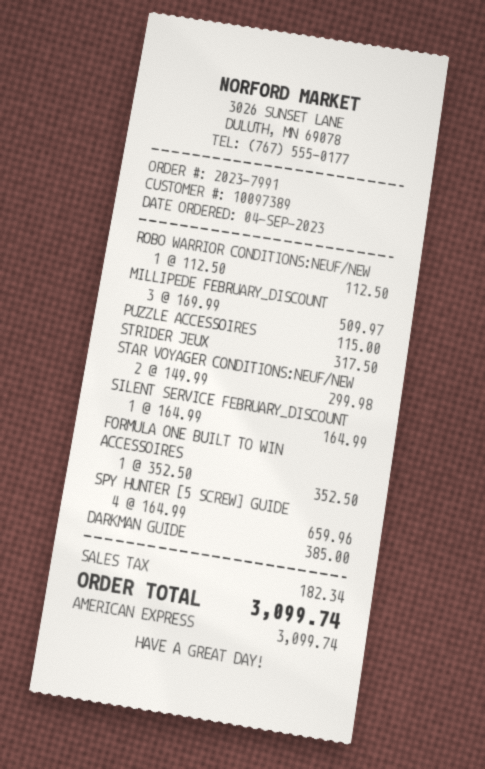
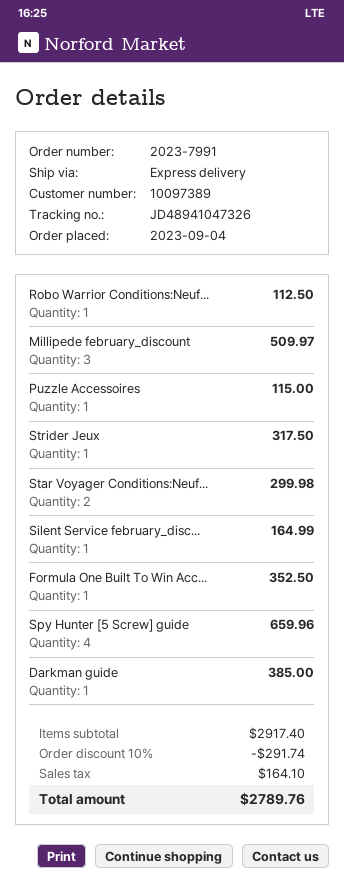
discount: none -> 10% = 291.74
tax: 182.34 -> 164.10
total: 3099.74 -> 2789.76

